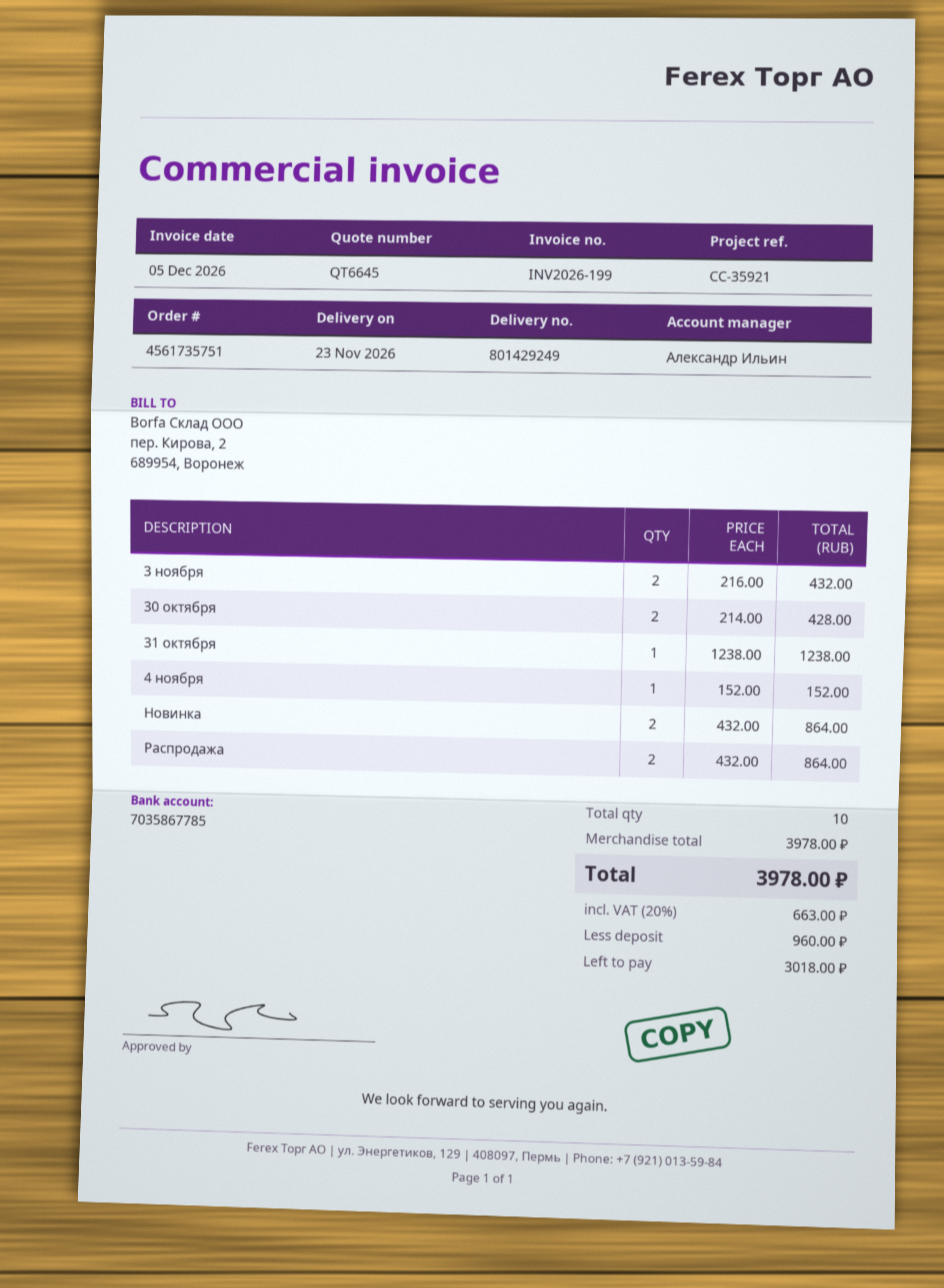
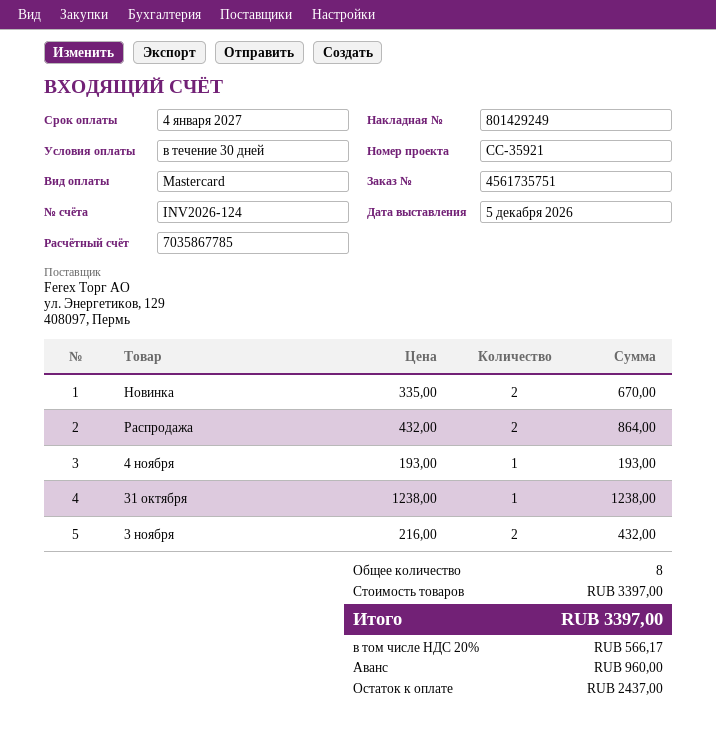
invoice number: INV2026-199 -> INV2026-124
30 октября: 2 x 214.00 = 428.00 -> none
4 ноября: 1 x 152.00 = 152.00 -> 1 x 193.00 = 193.00
Новинка: 2 x 432.00 = 864.00 -> 2 x 335.00 = 670.00
total quantity: 10 -> 8
subtotal: 3978.00 -> 3397.00
tax: 20% = 663.00 -> 20% = 566.17
total: 3978.00 -> 3397.00
balance: 3018.00 -> 2437.00

